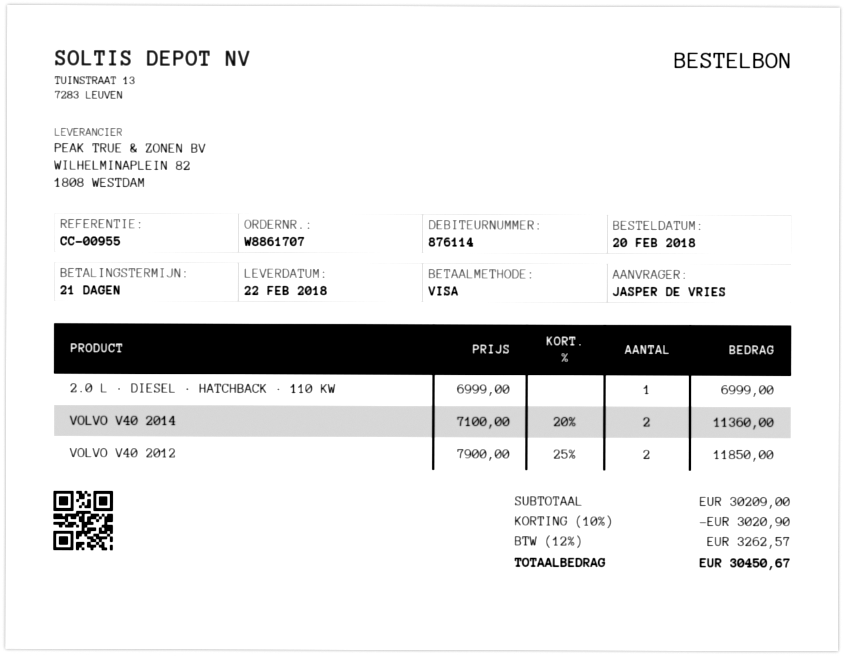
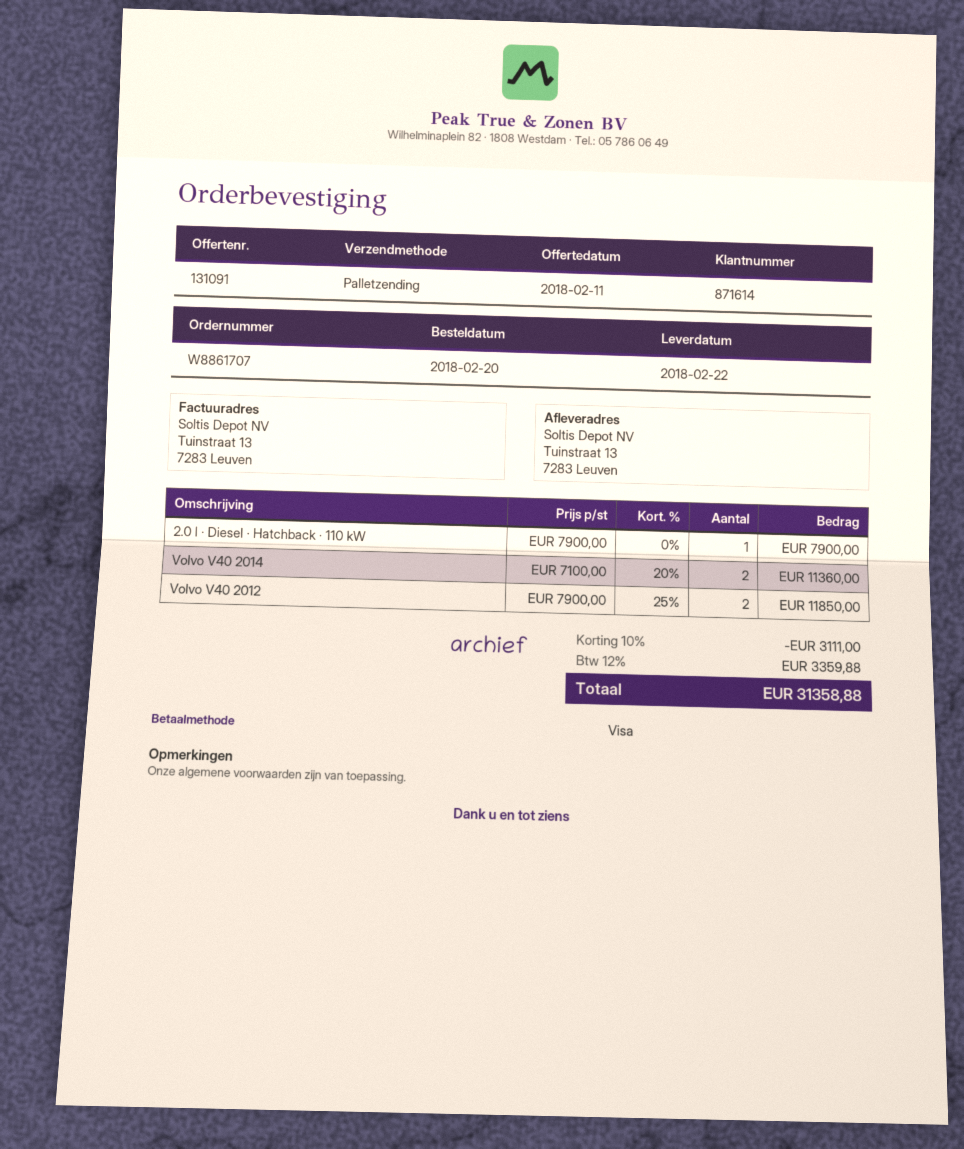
customer number: 876114 -> 871614
2.0 L · DIESEL · HATCHBACK · 110 KW: 1 x 6999.00 = 6999.00 -> 1 x 7900.00 = 7900.00
discount: 10% = 3020.90 -> 10% = 3111.00
tax: 12% = 3262.57 -> 12% = 3359.88
total: 30450.67 -> 31358.88

